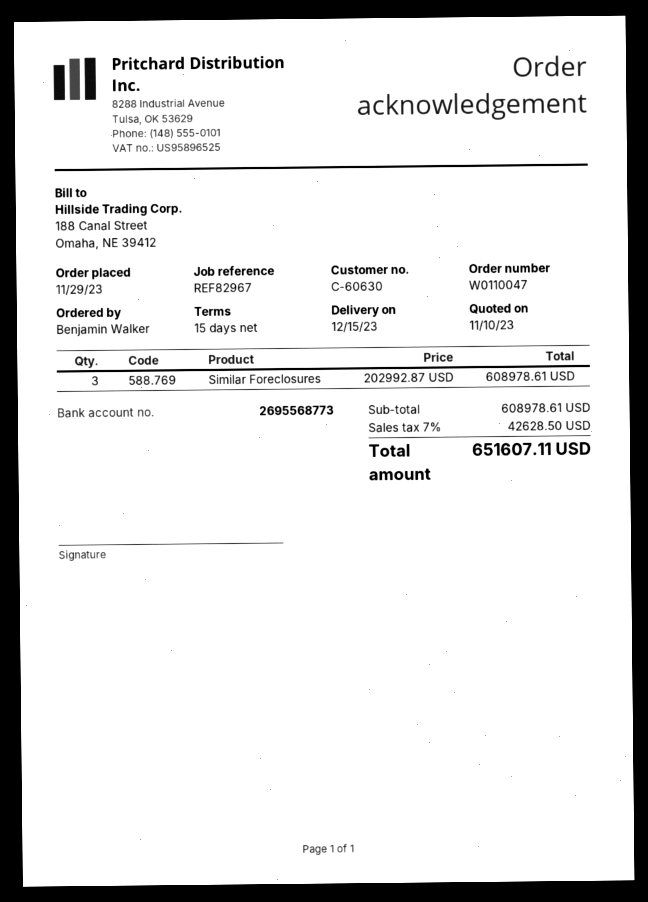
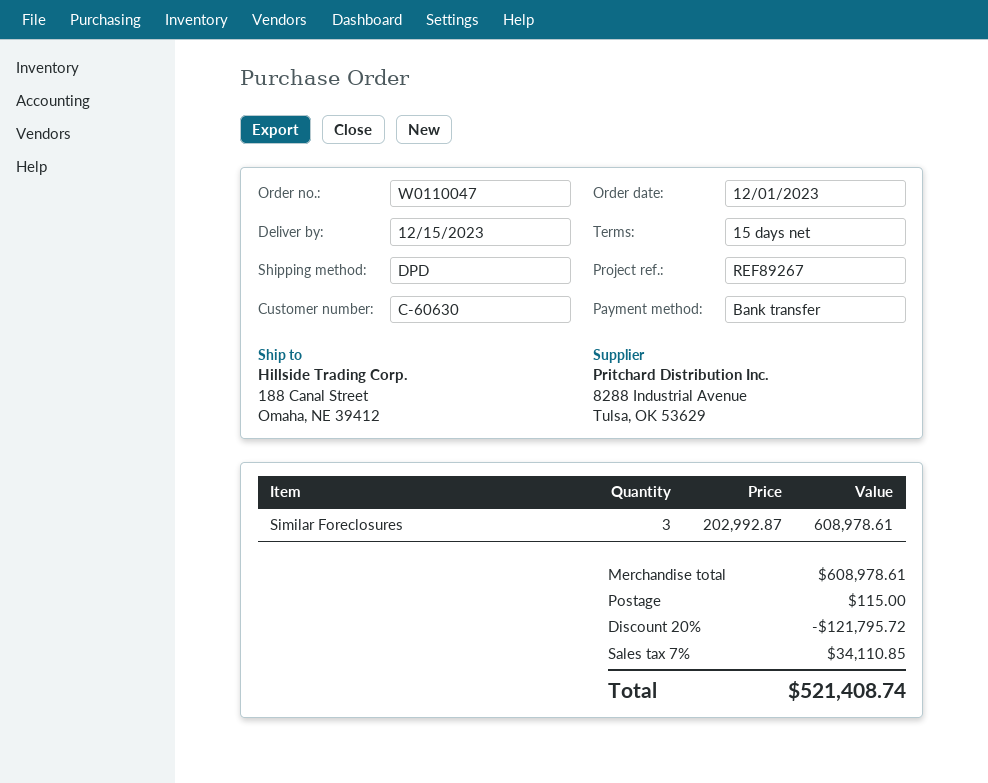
order date: 2023-11-29 -> 2023-12-01
reference: REF82967 -> REF89267
discount: none -> 20% = 121795.72
shipping: none -> 115.00
tax: 7% = 42628.50 -> 7% = 34110.85
total: 651607.11 -> 521408.74

